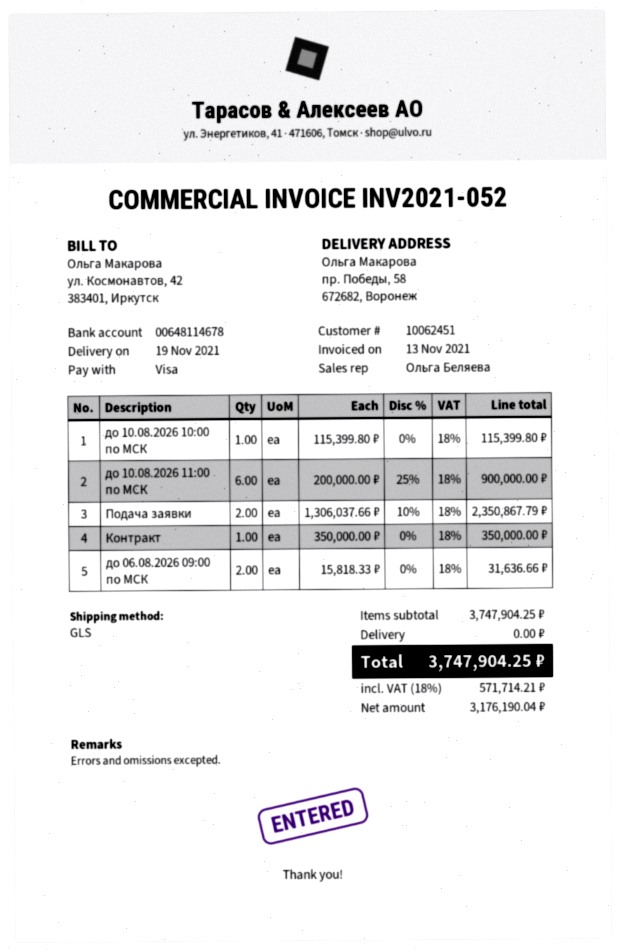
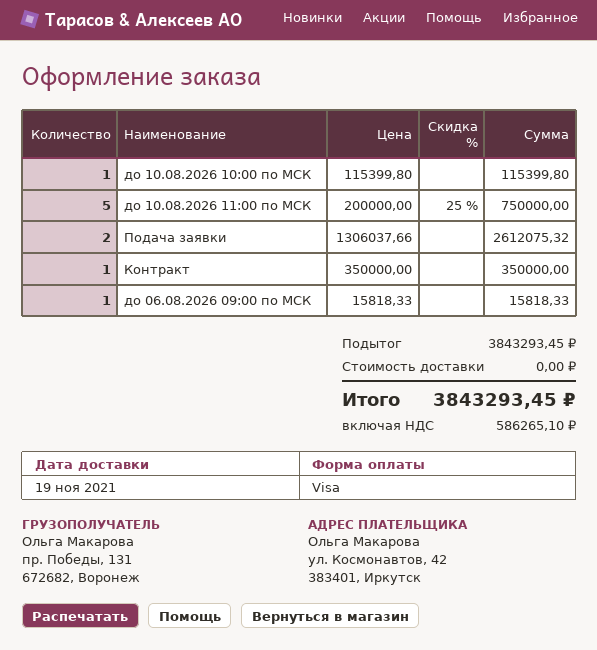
ship to: пр. Победы, 58, 672682, Воронеж -> пр. Победы, 131, 672682, Воронеж
до 10.08.2026 11:00 по МСК: 6 x 200000.00 - 25% = 900000.00 -> 5 x 200000.00 - 25% = 750000.00
Подача заявки: 2 x 1306037.66 - 10% = 2350867.79 -> 2 x 1306037.66 = 2612075.32
до 06.08.2026 09:00 по МСК: 2 x 15818.33 = 31636.66 -> 1 x 15818.33 = 15818.33
subtotal: 3747904.25 -> 3843293.45
tax: 571714.21 -> 586265.10
total: 3747904.25 -> 3843293.45

